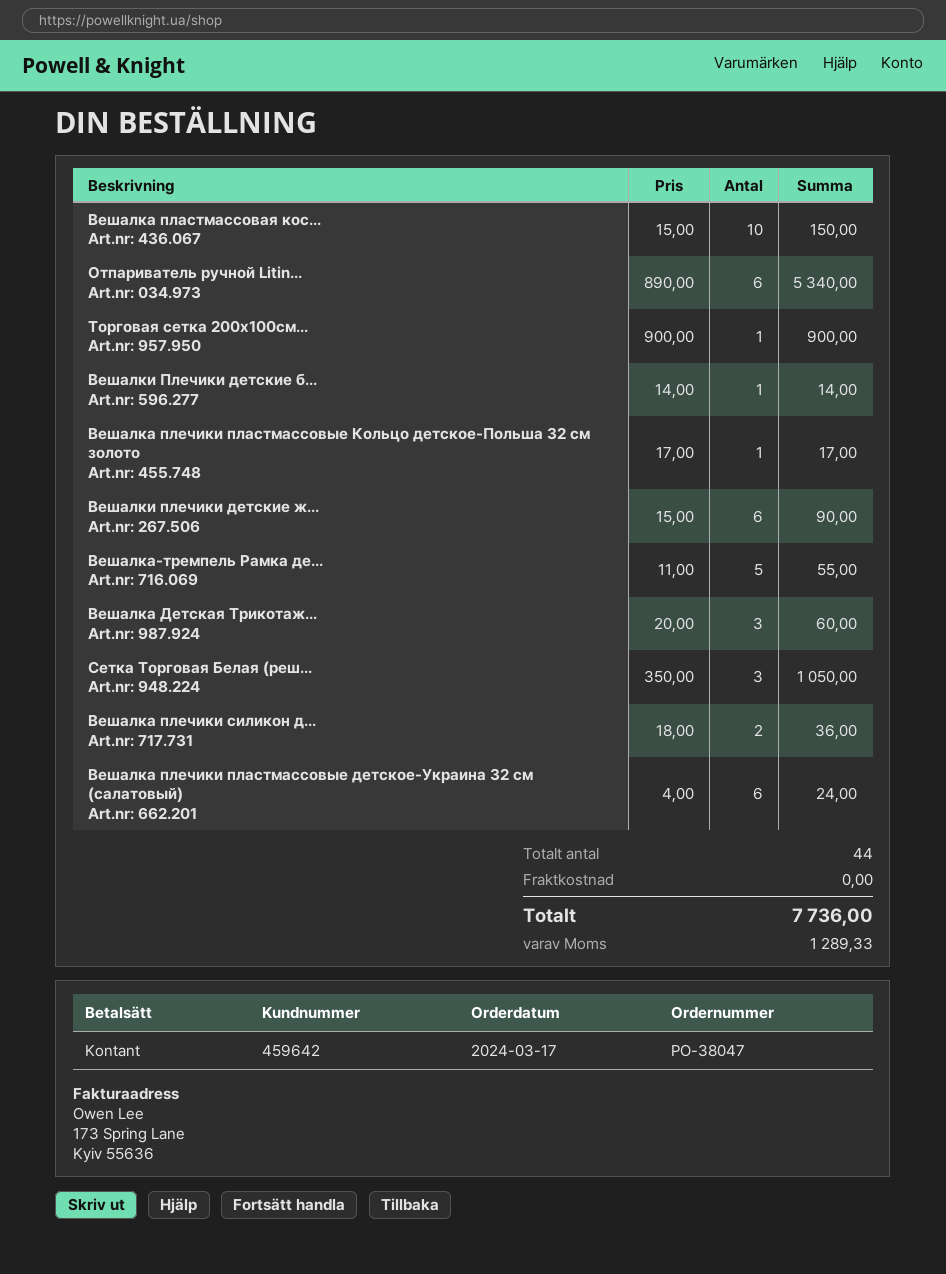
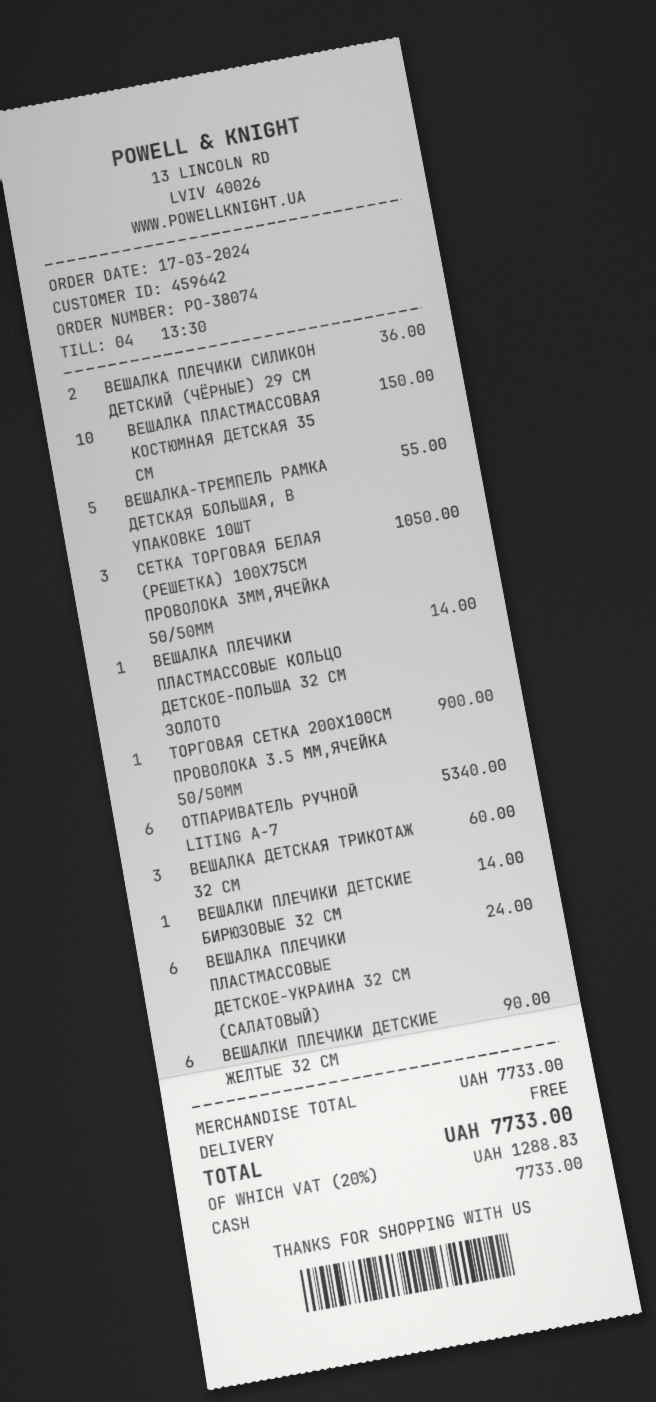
order number: PO-38047 -> PO-38074
Вешалка плечики пластмассовые Кольцо детское-Польша 32 см золото: 1 for 17.00 -> 1 for 14.00
tax: 1289.33 -> 1288.83
total: 7736.00 -> 7733.00

